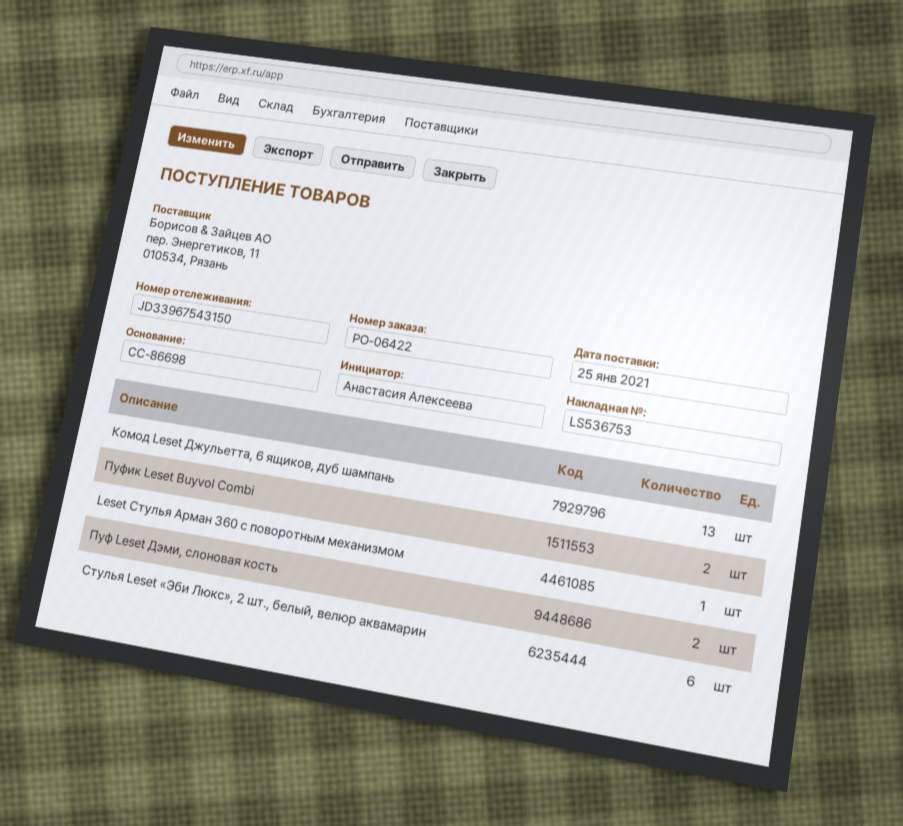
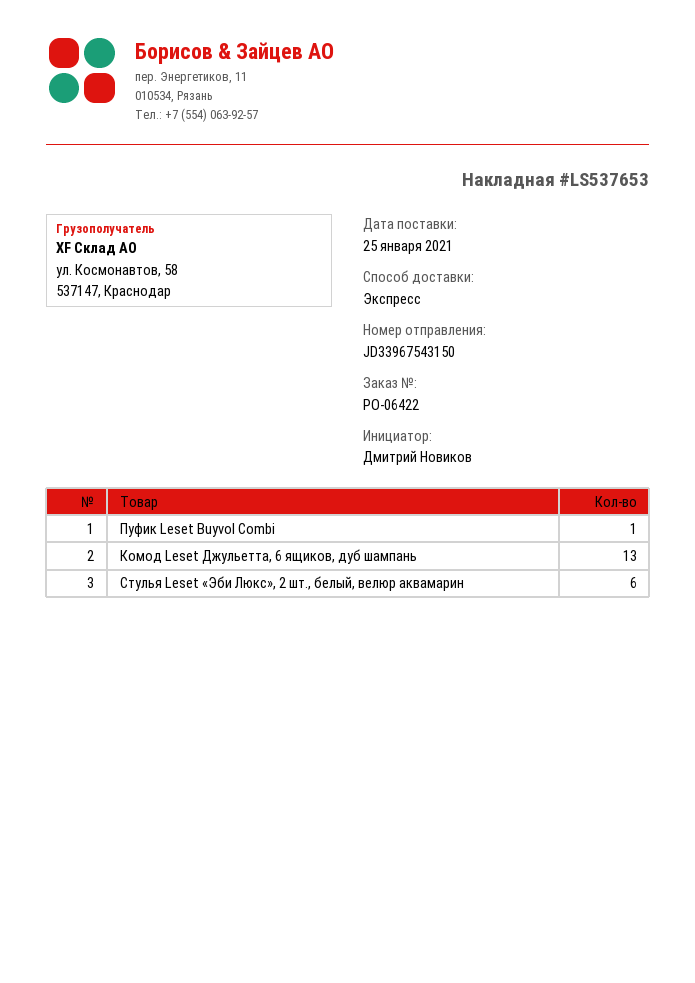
delivery note number: LS536753 -> LS537653
ordered by: Анастасия Алексеева -> Дмитрий Новиков
Пуфик Leset Buyvol Combi: 2 -> 1
Leset Стулья Арман 360 с поворотным механизмом: 1 -> none
Пуф Leset Дэми, слоновая кость: 2 -> none

